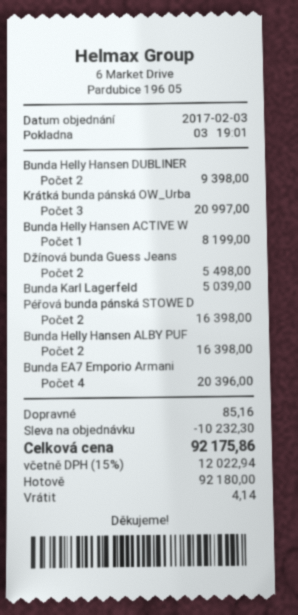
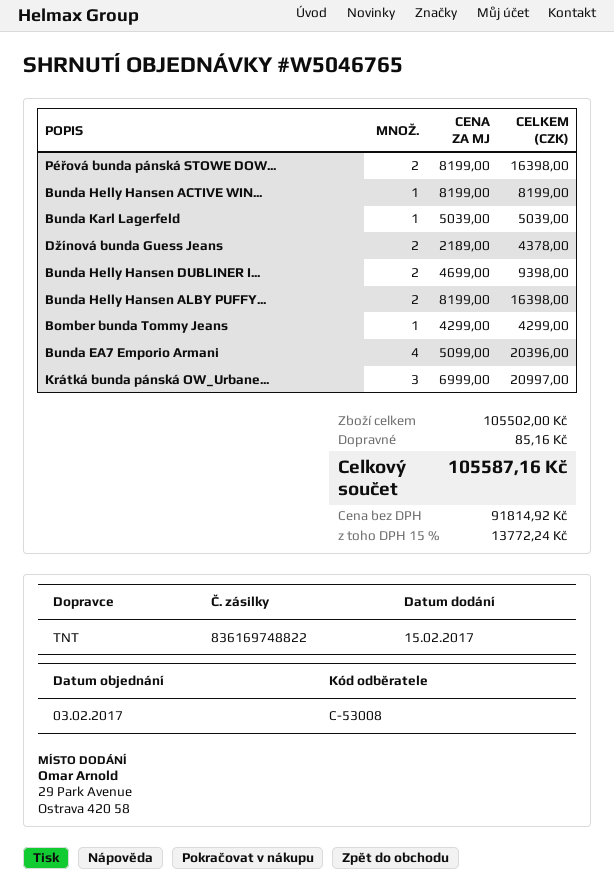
Džínová bunda Guess Jeans: 2 for 5498.00 -> 2 for 4378.00
Bomber bunda Tommy Jeans: none -> 1 for 4299.00
discount: 10232.30 -> none
tax: 15% = 12022.94 -> 15% = 13772.24
total: 92175.86 -> 105587.16

